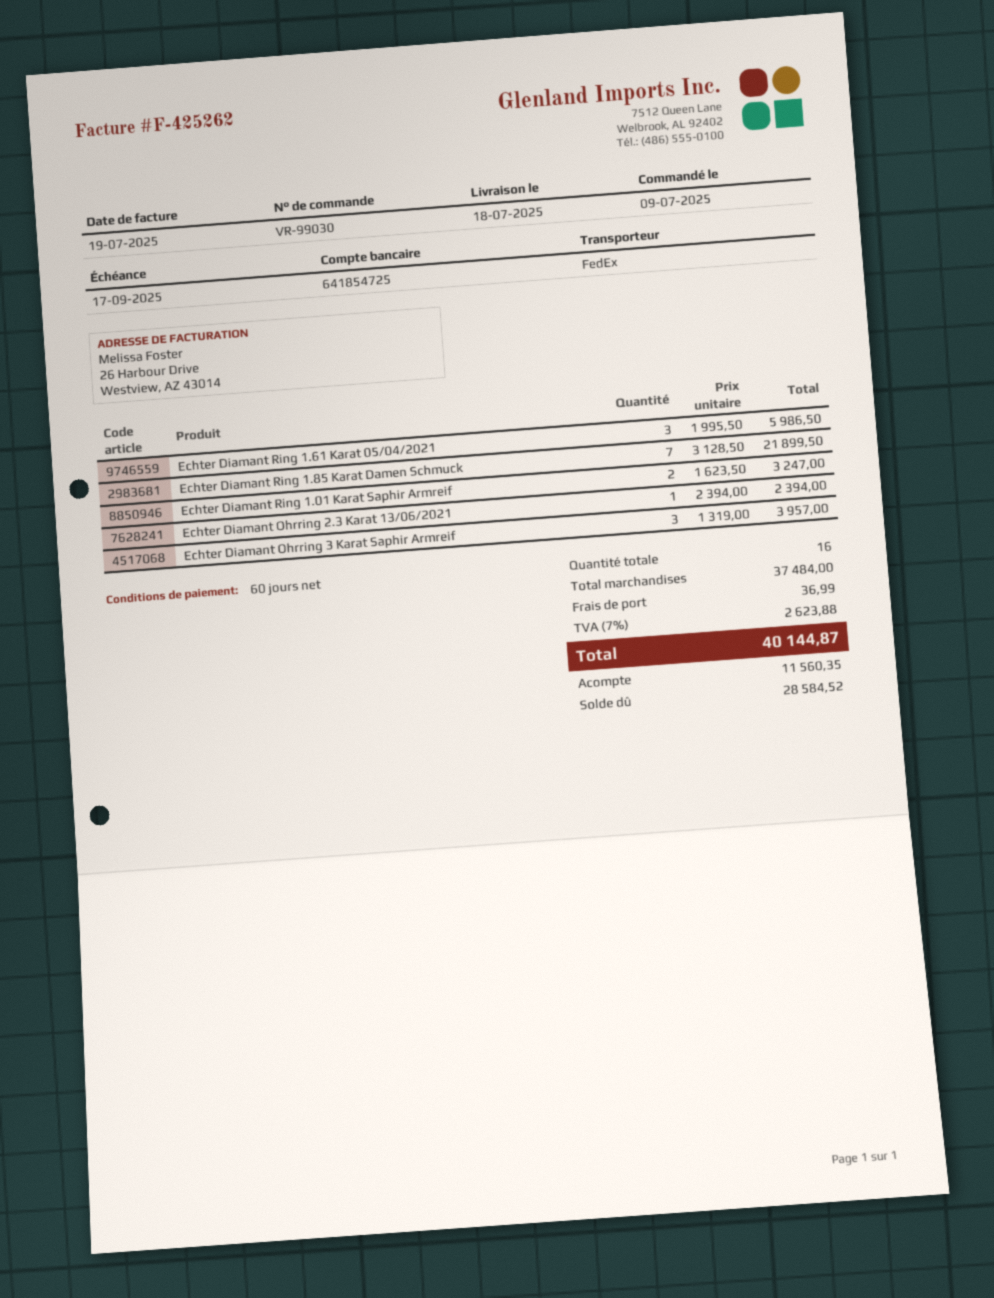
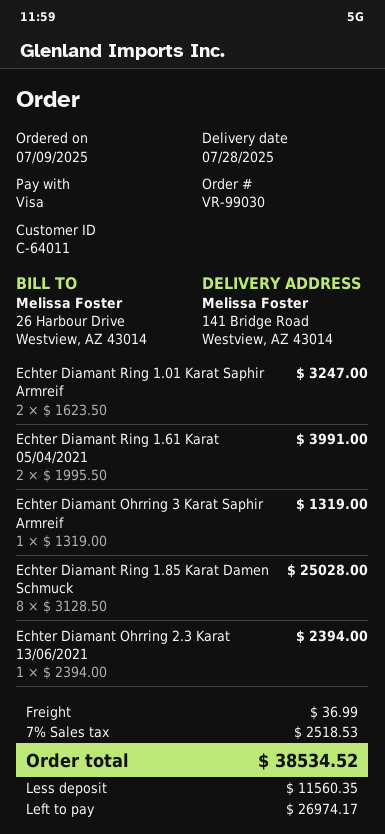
delivery date: 2025-07-18 -> 2025-07-28
Echter Diamant Ring 1.61 Karat 05/04/2021: 3 x 1995.50 = 5986.50 -> 2 x 1995.50 = 3991.00
Echter Diamant Ring 1.85 Karat Damen Schmuck: 7 x 3128.50 = 21899.50 -> 8 x 3128.50 = 25028.00
Echter Diamant Ohrring 3 Karat Saphir Armreif: 3 x 1319.00 = 3957.00 -> 1 x 1319.00 = 1319.00
tax: 7% = 2623.88 -> 7% = 2518.53
total: 40144.87 -> 38534.52
balance: 28584.52 -> 26974.17

